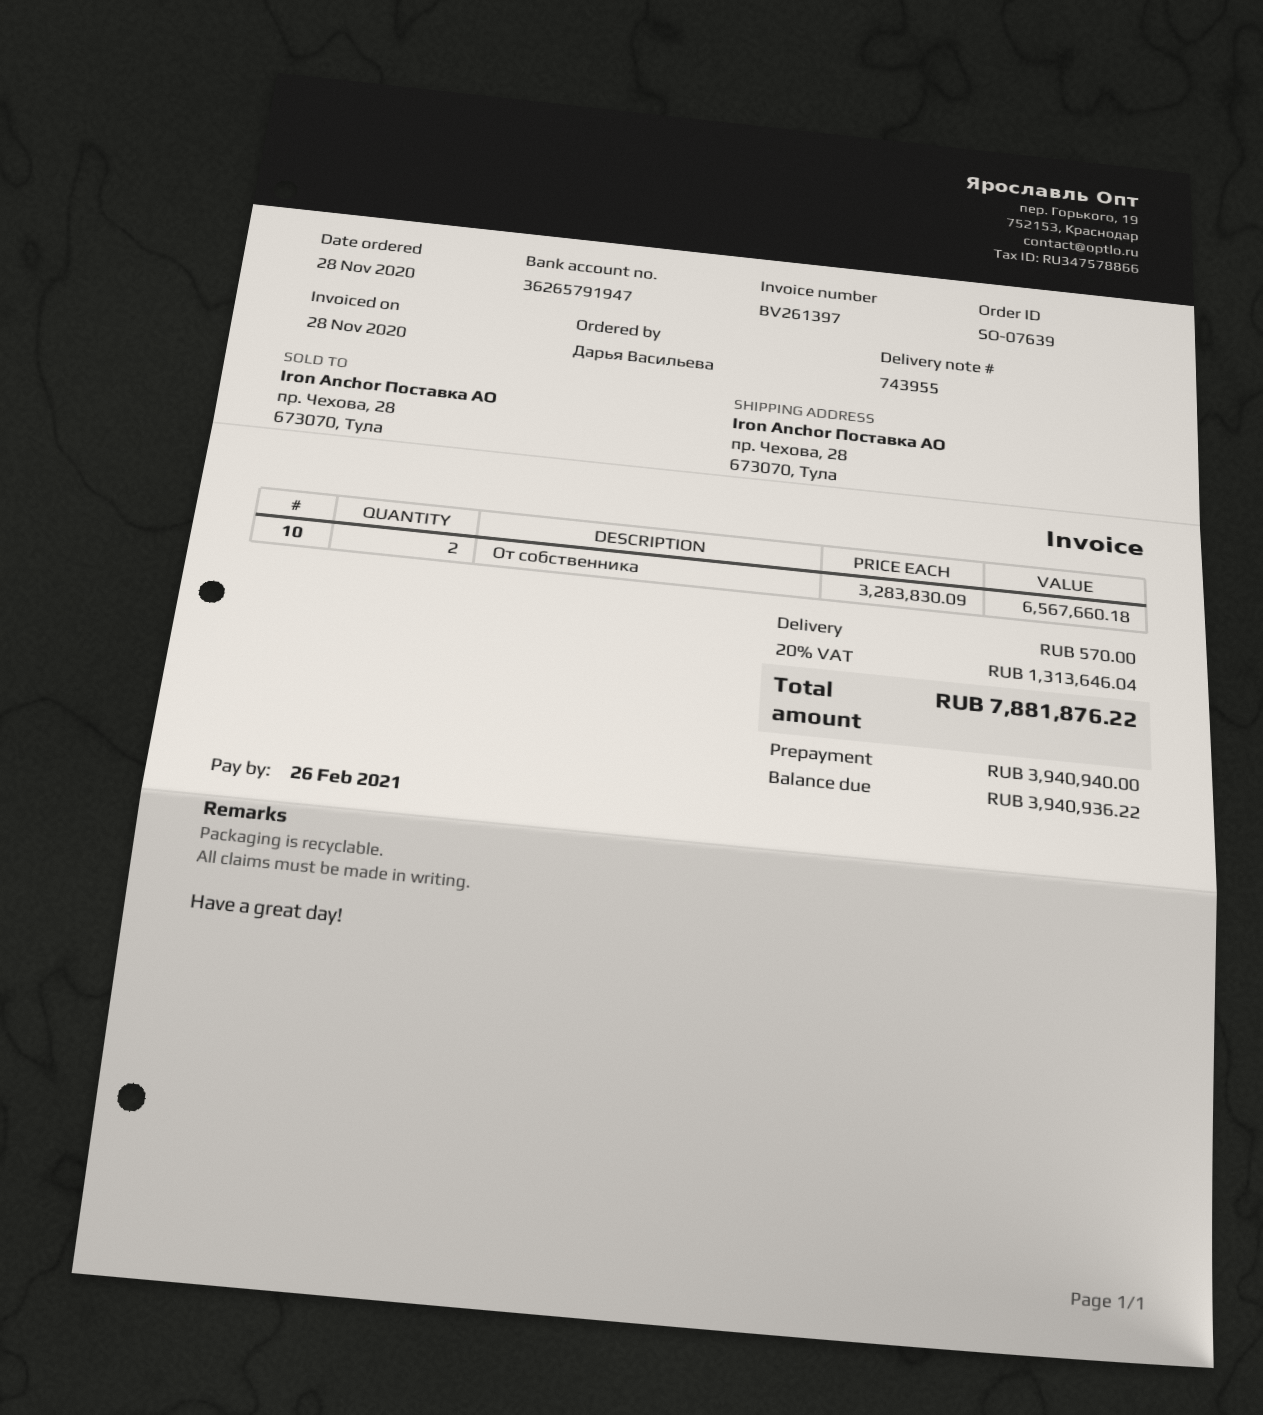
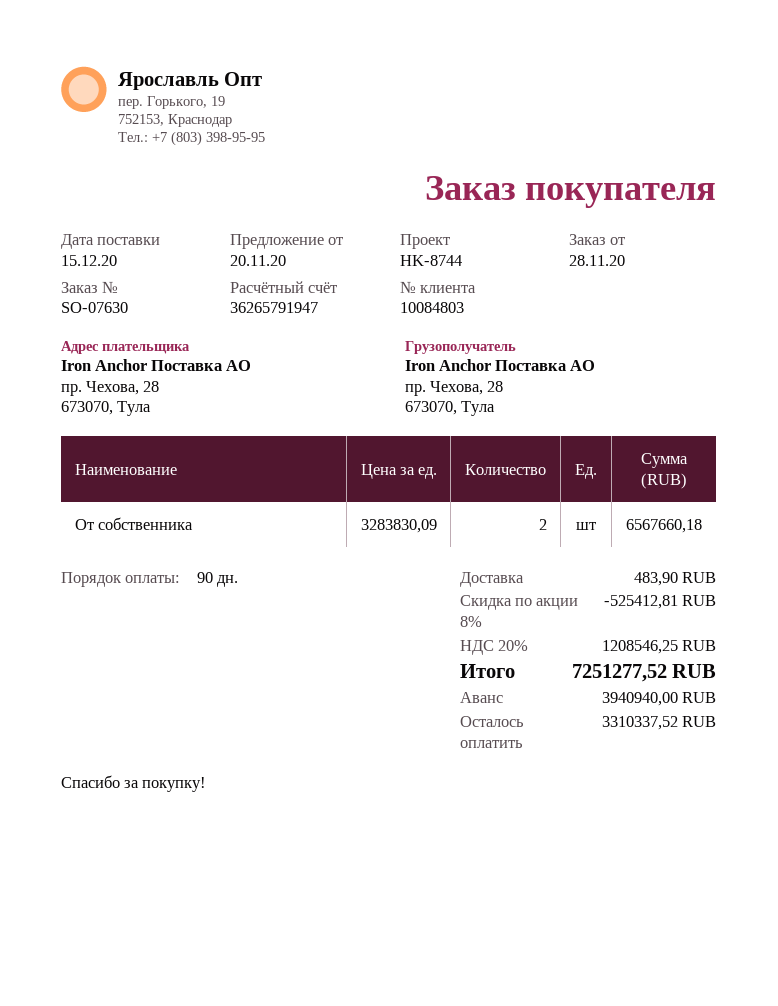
order number: SO-07639 -> SO-07630
discount: none -> 8% = 525412.81
shipping: 570.00 -> 483.90
tax: 20% = 1313646.04 -> 20% = 1208546.25
total: 7881876.22 -> 7251277.52
balance: 3940936.22 -> 3310337.52

